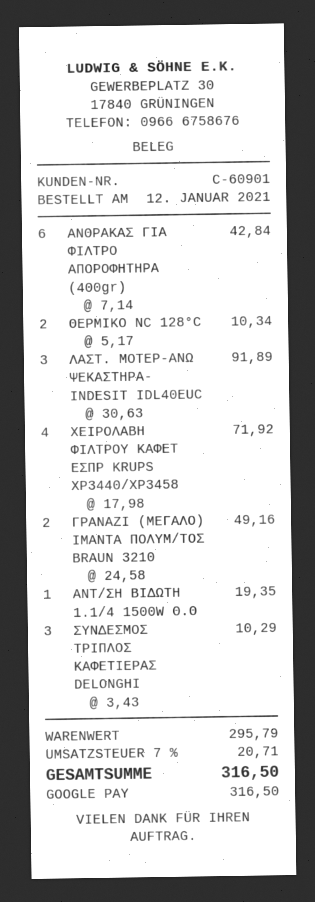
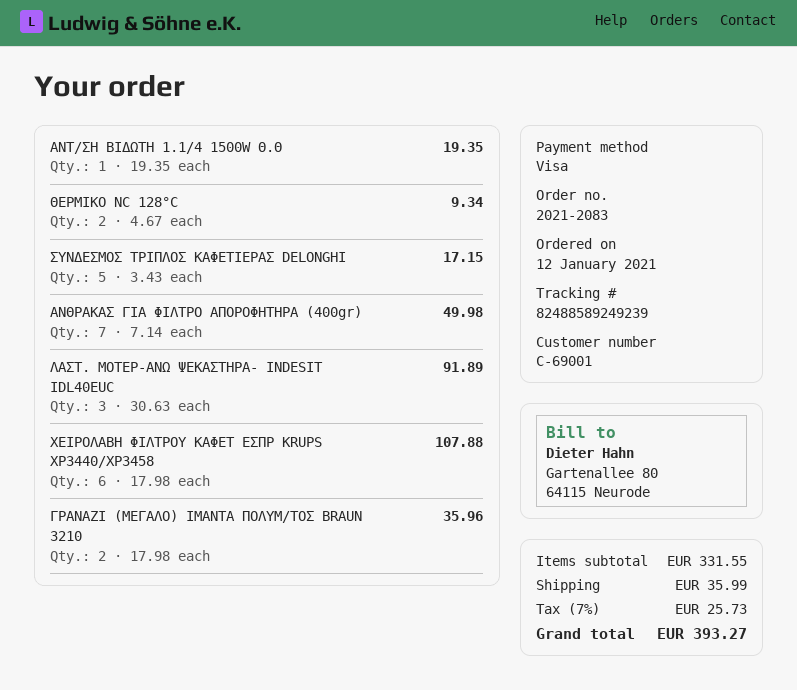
customer number: C-60901 -> C-69001
payment method: Google Pay -> Visa
ΑΝΘΡΑΚΑΣ ΓΙΑ ΦΙΛΤΡΟ ΑΠΟΡΟΦΗΤΗΡΑ (400gr): 6 x 7.14 = 42.84 -> 7 x 7.14 = 49.98
ΘΕΡΜΙΚΟ NC 128°C: 2 x 5.17 = 10.34 -> 2 x 4.67 = 9.34
ΧΕΙΡΟΛΑΒΗ ΦΙΛΤΡΟΥ ΚΑΦΕΤ ΕΣΠΡ KRUPS XP3440/XP3458: 4 x 17.98 = 71.92 -> 6 x 17.98 = 107.88
ΓΡΑΝΑΖΙ (ΜΕΓΑΛΟ) ΙΜΑΝΤΑ ΠΟΛΥΜ/ΤΟΣ BRAUN 3210: 2 x 24.58 = 49.16 -> 2 x 17.98 = 35.96
ΣΥΝΔΕΣΜΟΣ ΤΡΙΠΛΟΣ KAΦΕΤΙΕΡΑΣ DELONGHI: 3 x 3.43 = 10.29 -> 5 x 3.43 = 17.15
subtotal: 295.79 -> 331.55
shipping: none -> 35.99
tax: 7% = 20.71 -> 7% = 25.73
total: 316.50 -> 393.27

